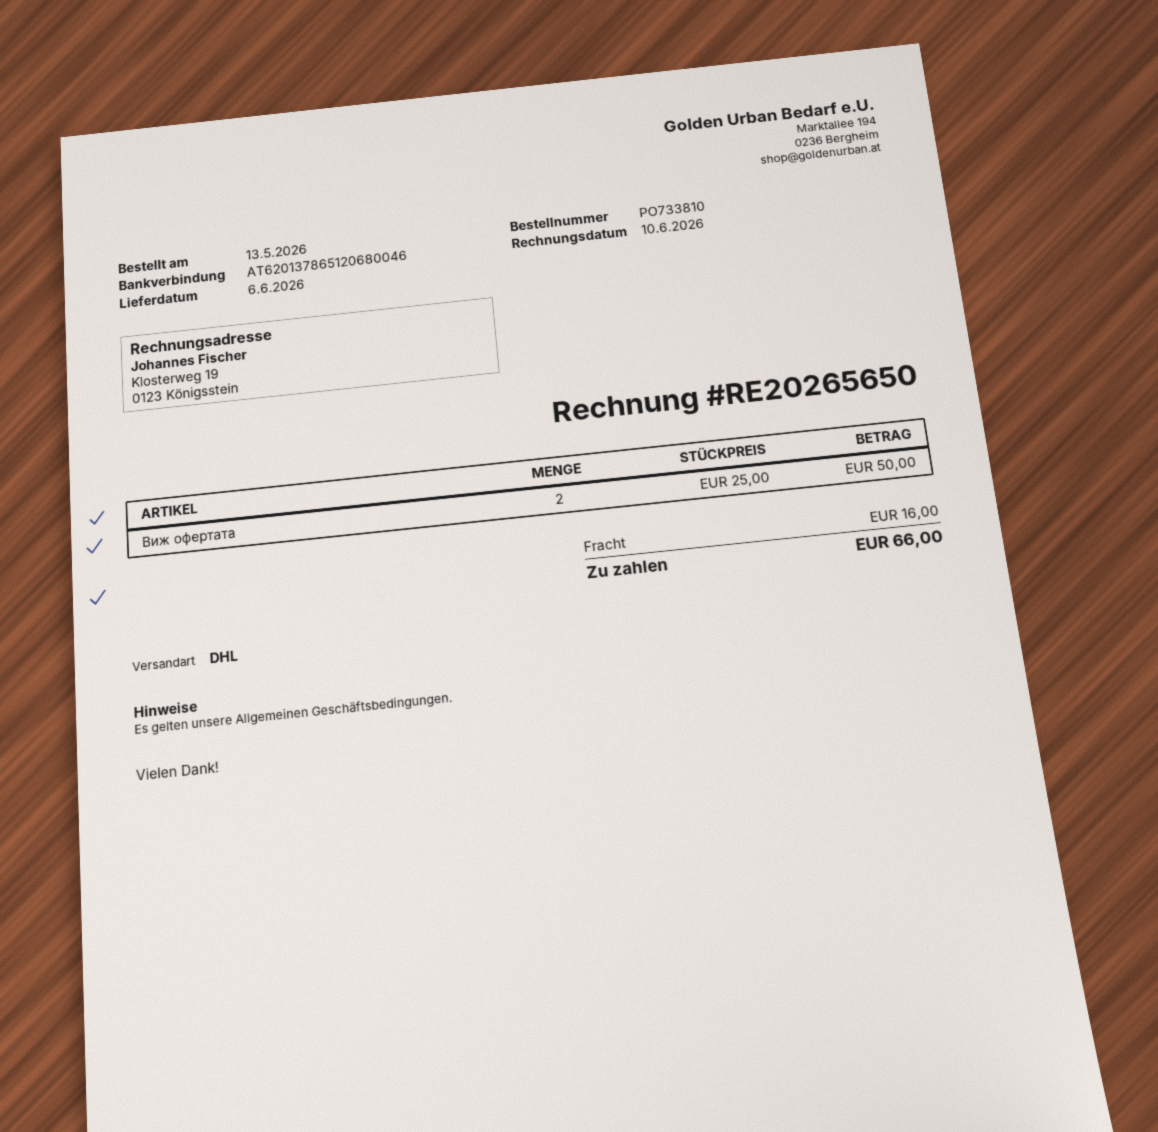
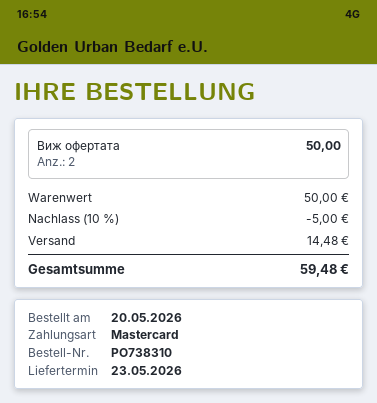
order number: PO733810 -> PO738310
order date: 2026-05-13 -> 2026-05-20
delivery date: 2026-06-06 -> 2026-05-23
discount: none -> 10% = 5.00
shipping: 16.00 -> 14.48
total: 66.00 -> 59.48

